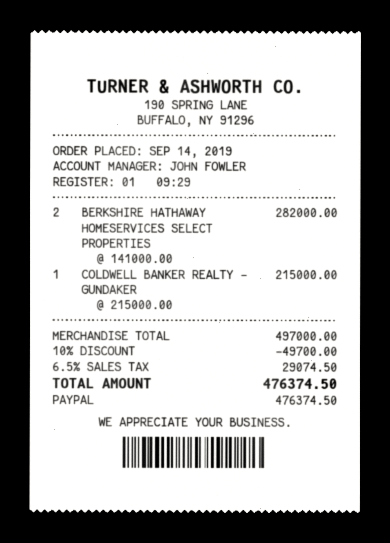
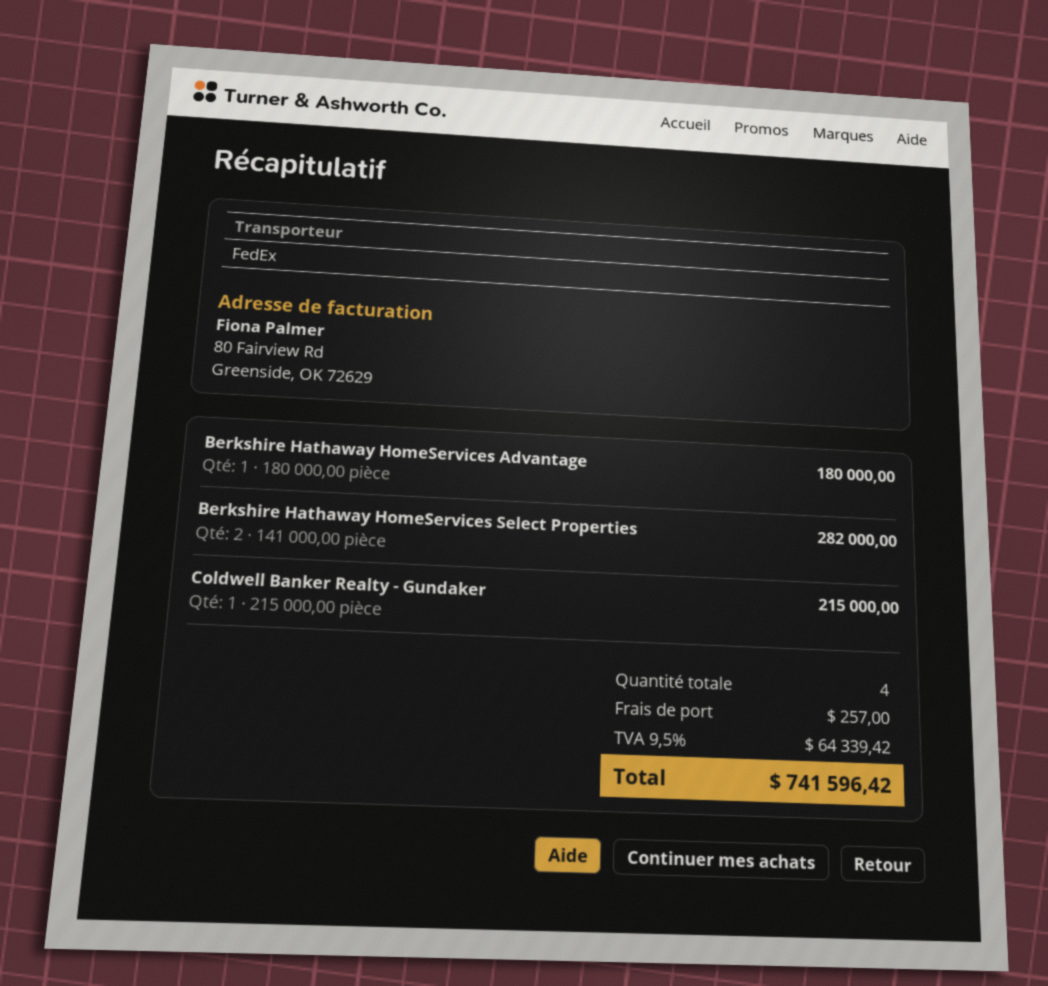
Berkshire Hathaway HomeServices Advantage: none -> 1 x 180000.00 = 180000.00
discount: 10% = 49700.00 -> none
shipping: none -> 257.00
tax: 6.5% = 29074.50 -> 9.5% = 64339.42
total: 476374.50 -> 741596.42

